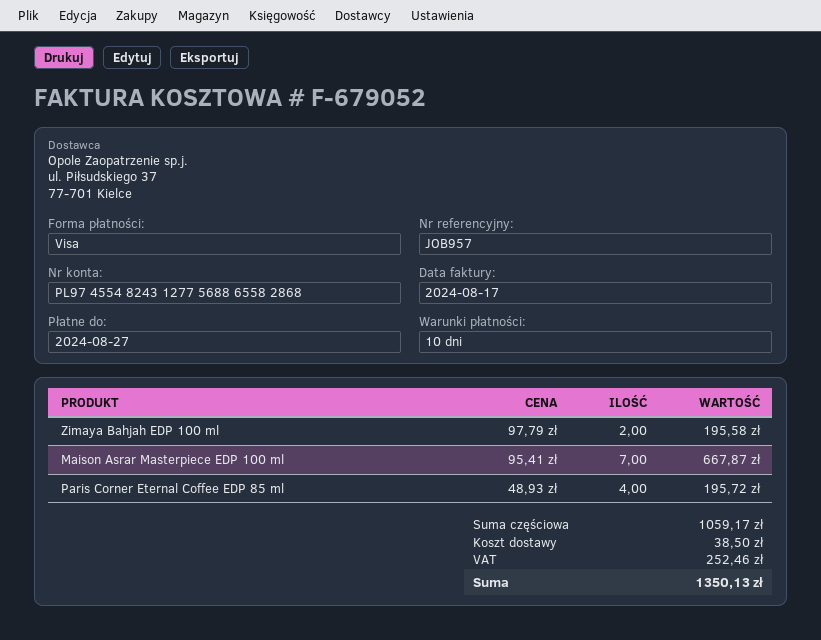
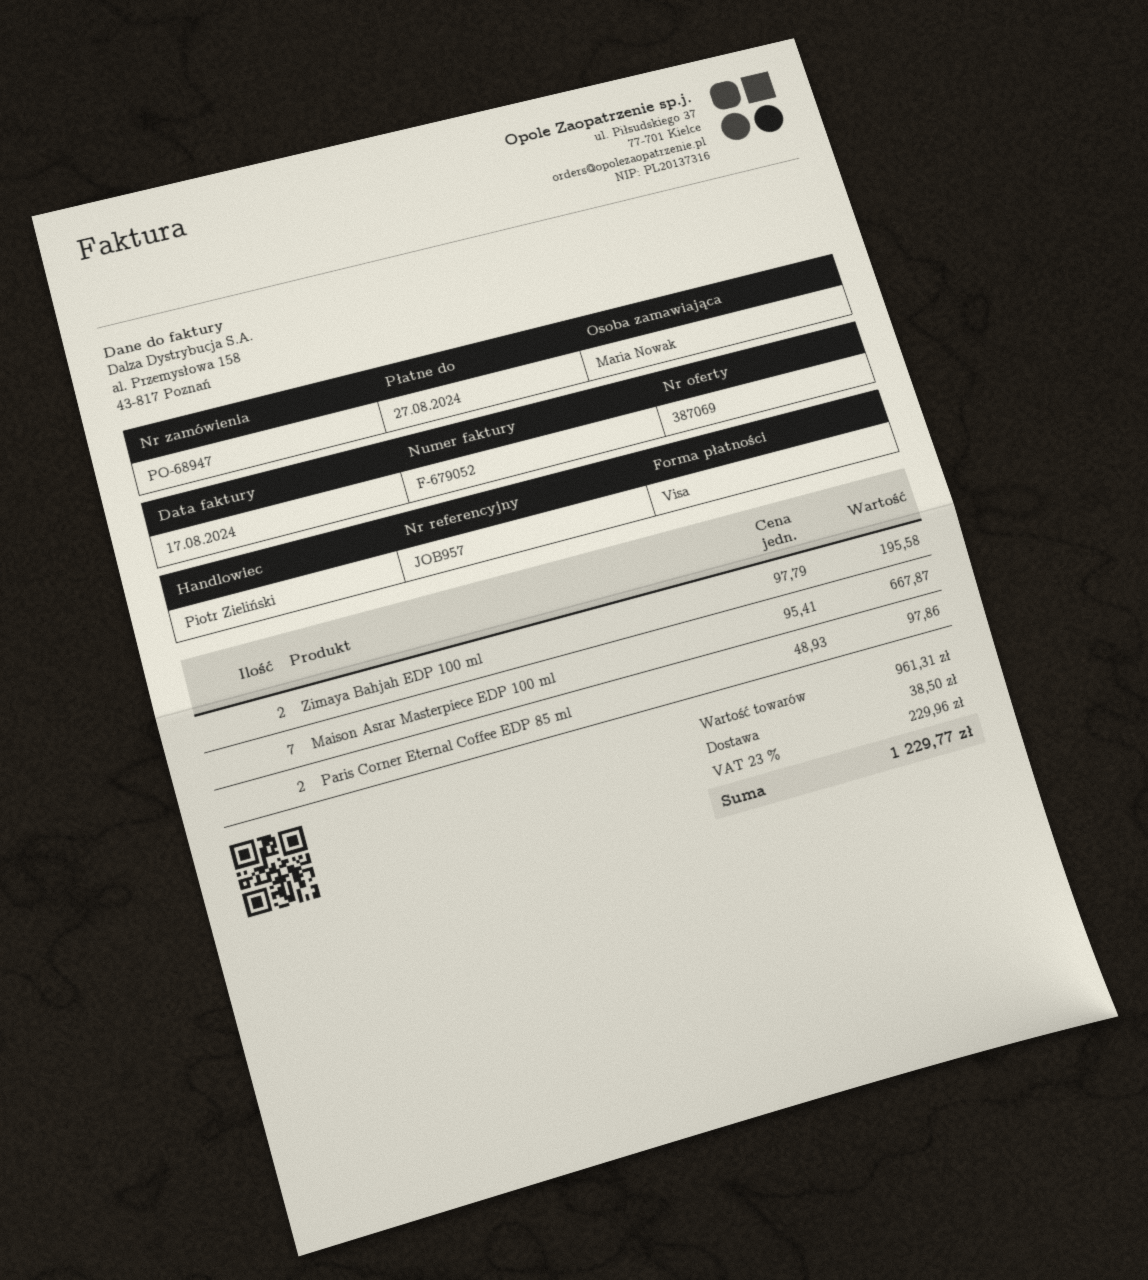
Paris Corner Eternal Coffee EDP 85 ml: 4 x 48.93 = 195.72 -> 2 x 48.93 = 97.86
subtotal: 1059.17 -> 961.31
tax: 252.46 -> 229.96
total: 1350.13 -> 1229.77

